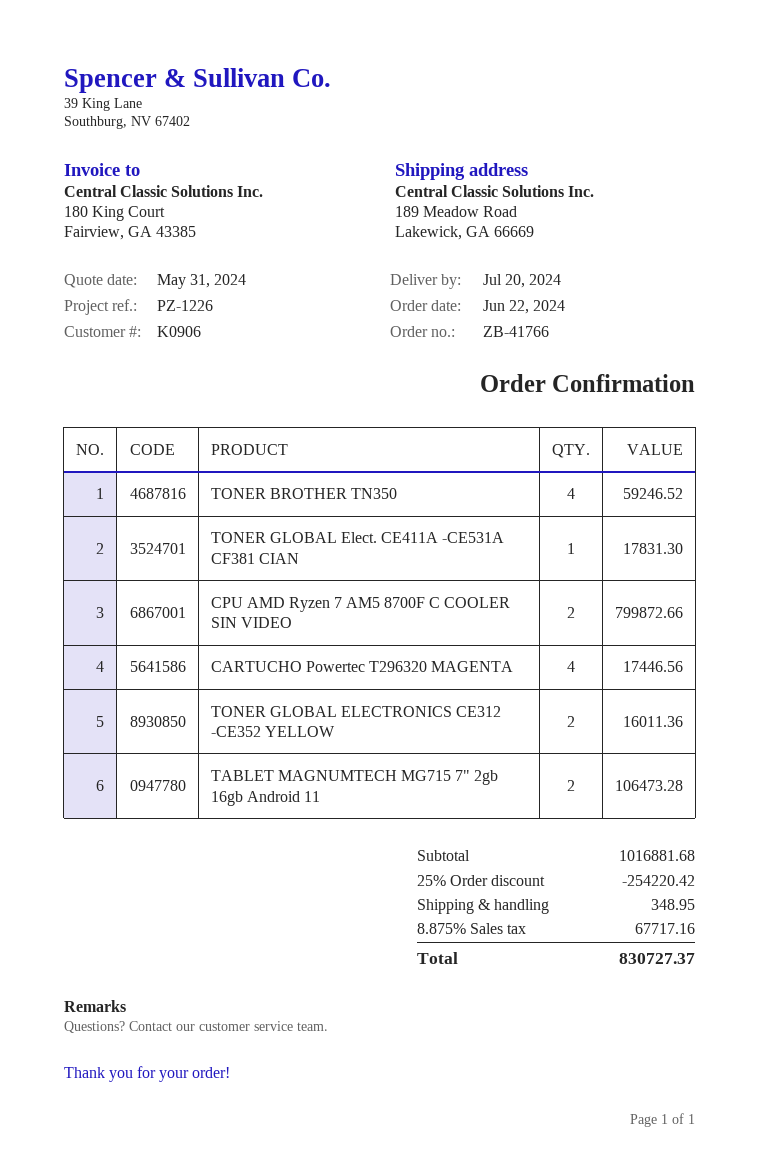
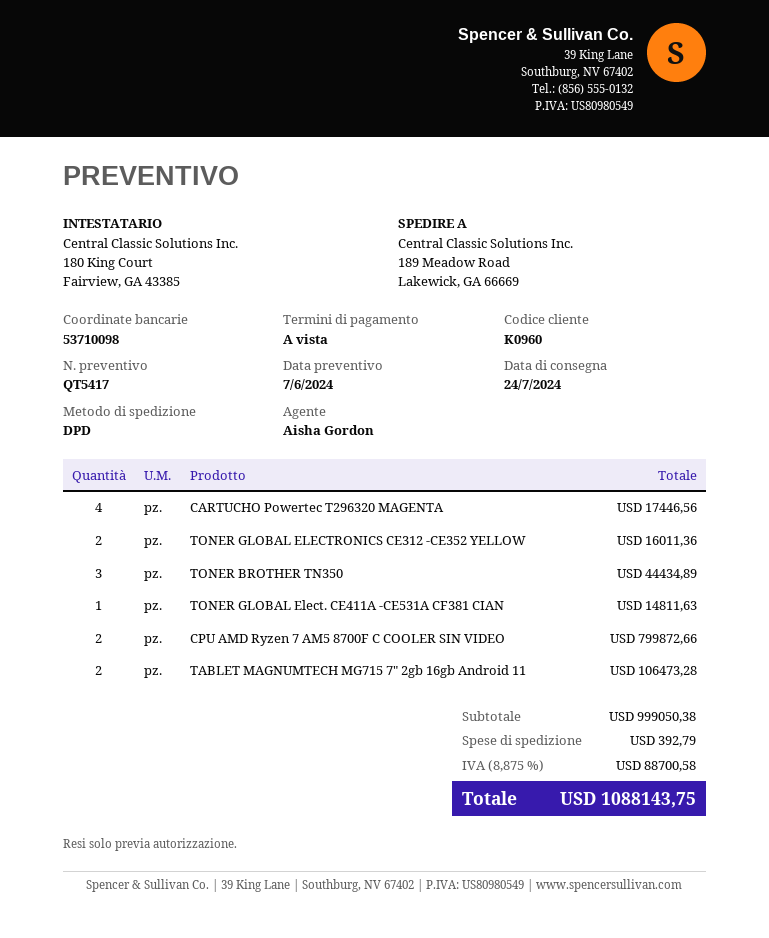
quote date: 2024-05-31 -> 2024-06-07
delivery date: 2024-07-20 -> 2024-07-24
customer number: K0906 -> K0960
TONER BROTHER TN350: 4 for 59246.52 -> 3 for 44434.89
TONER GLOBAL Elect. CE411A -CE531A CF381 CIAN: 1 for 17831.30 -> 1 for 14811.63
subtotal: 1016881.68 -> 999050.38
discount: 25% = 254220.42 -> none
shipping: 348.95 -> 392.79
tax: 8.875% = 67717.16 -> 8.875% = 88700.58
total: 830727.37 -> 1088143.75

